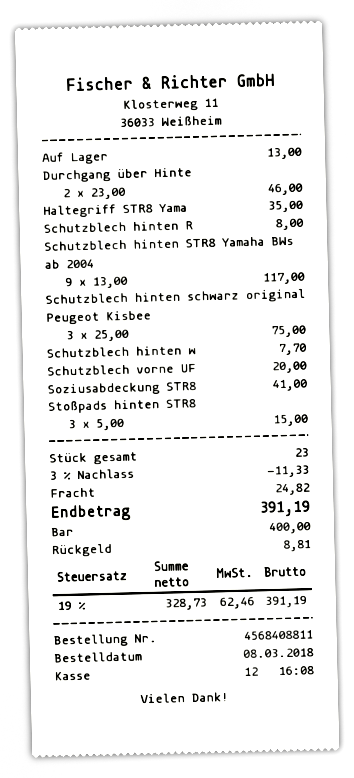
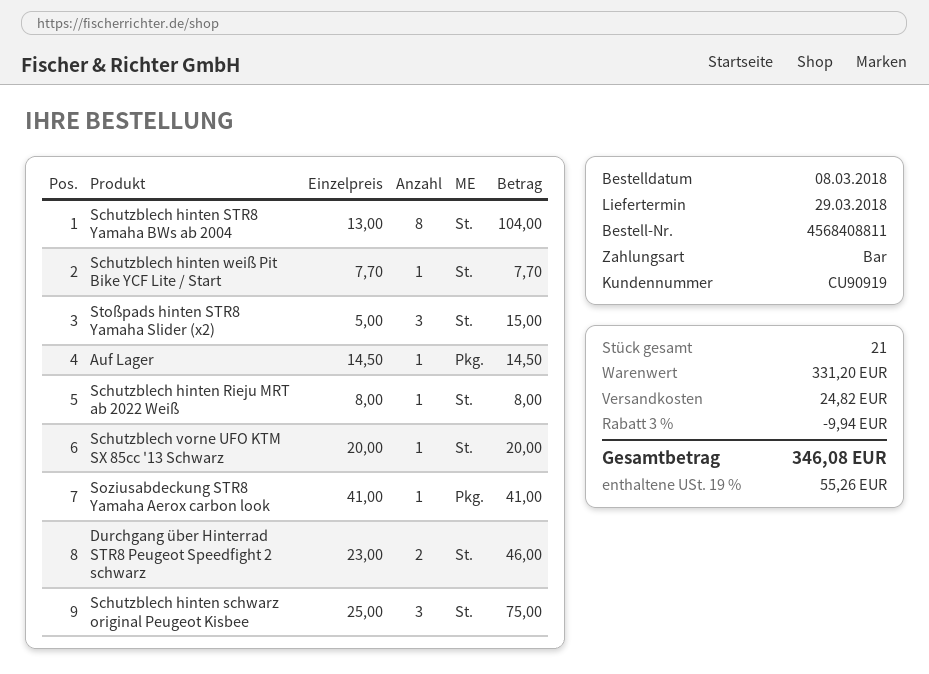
Auf Lager: 1 x 13.00 = 13.00 -> 1 x 14.50 = 14.50
Haltegriff STR8 Yama: 1 x 35.00 = 35.00 -> none
Schutzblech hinten STR8 Yamaha BWs ab 2004: 9 x 13.00 = 117.00 -> 8 x 13.00 = 104.00
total quantity: 23 -> 21
discount: 3% = 11.33 -> 3% = 9.94
tax: 19% = 62.46 -> 19% = 55.26
total: 391.19 -> 346.08

